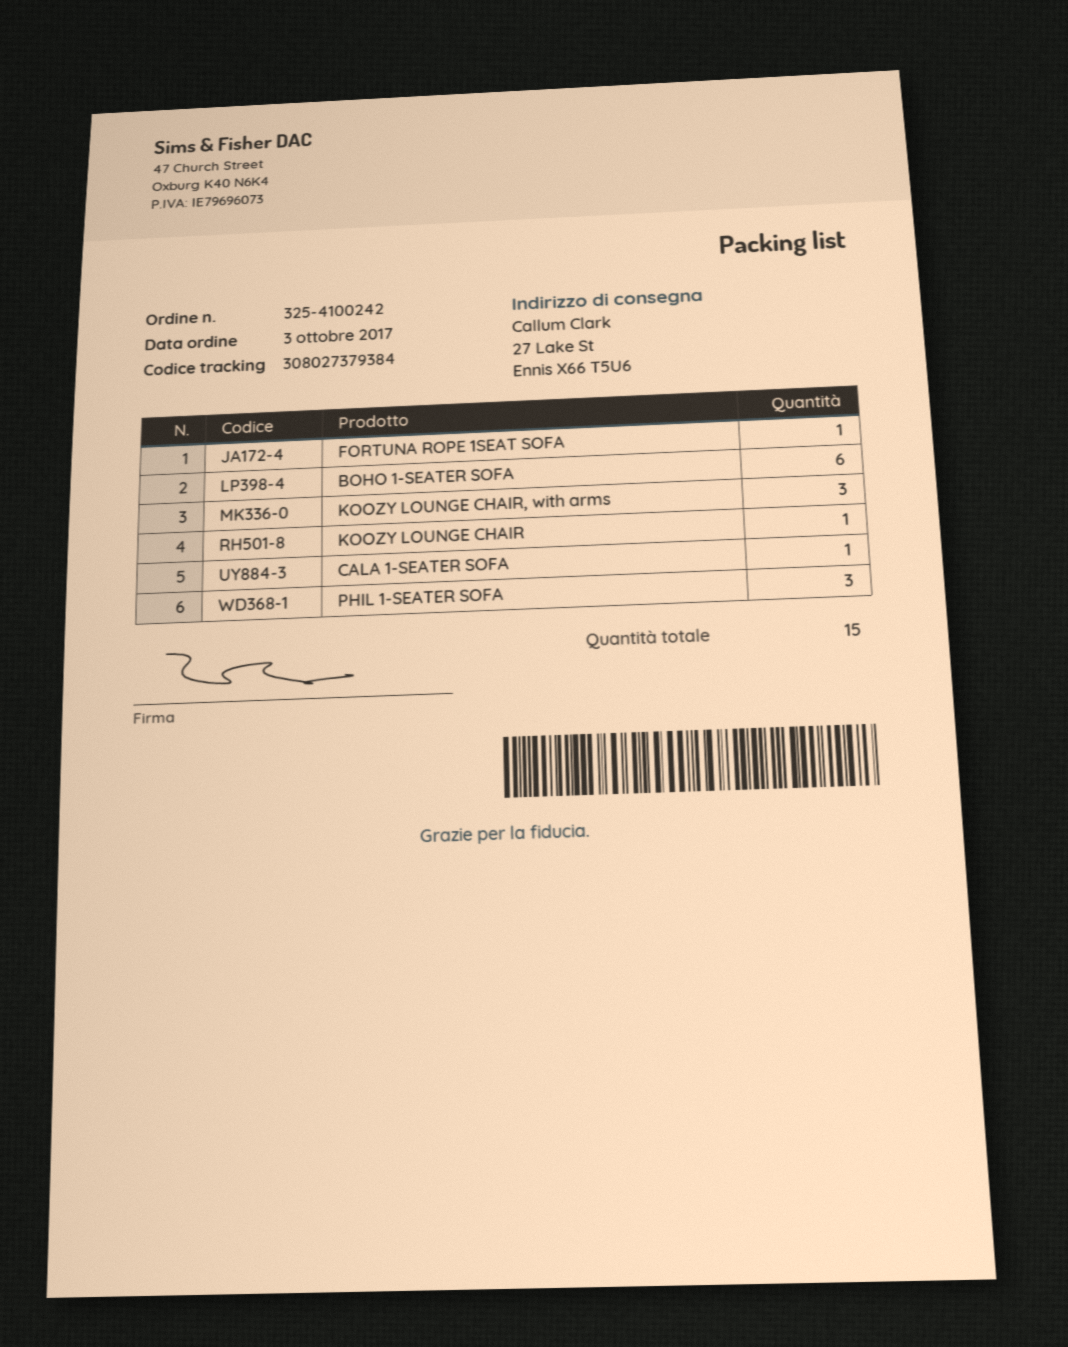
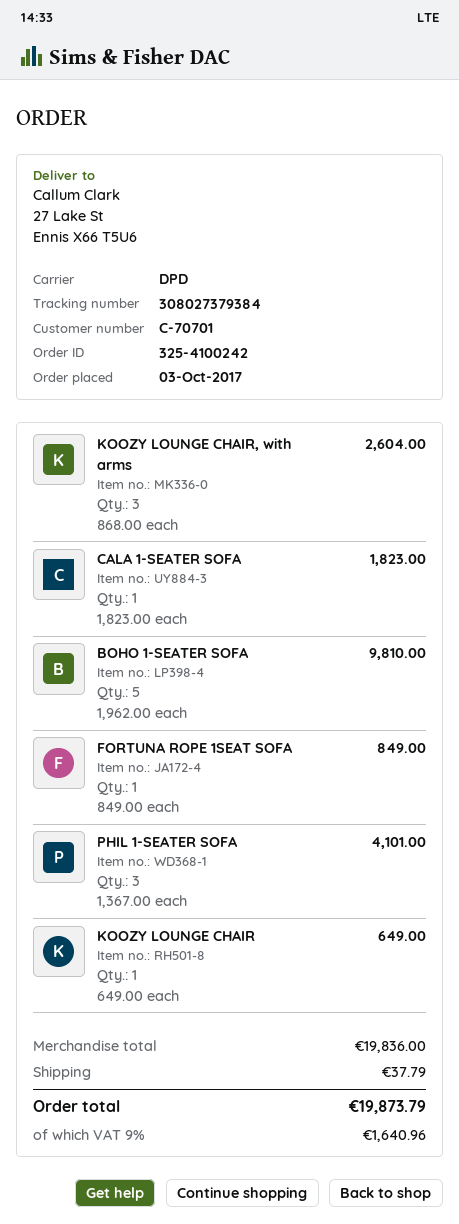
BOHO 1-SEATER SOFA: 6 -> 5

